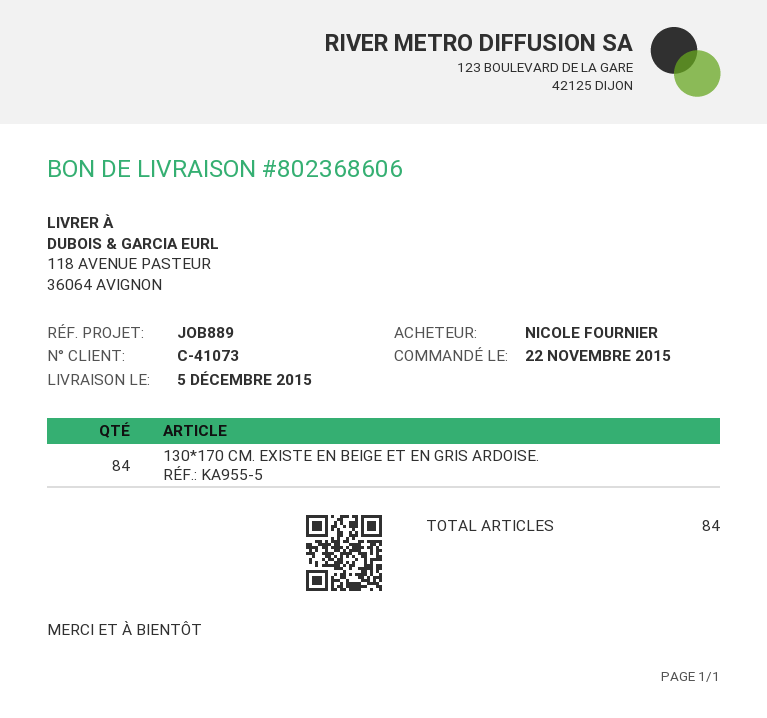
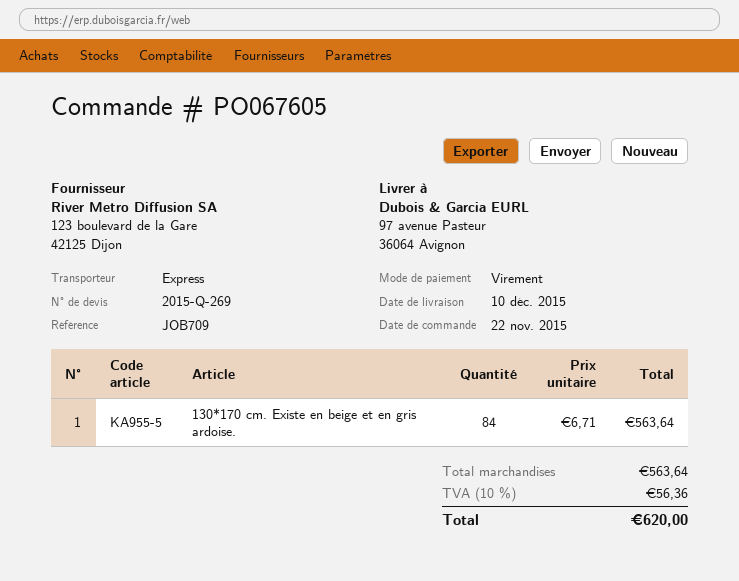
delivery date: 2015-12-05 -> 2015-12-10
reference: JOB889 -> JOB709
ship to: 118 AVENUE PASTEUR, 36064 AVIGNON -> 97 avenue Pasteur, 36064 Avignon

